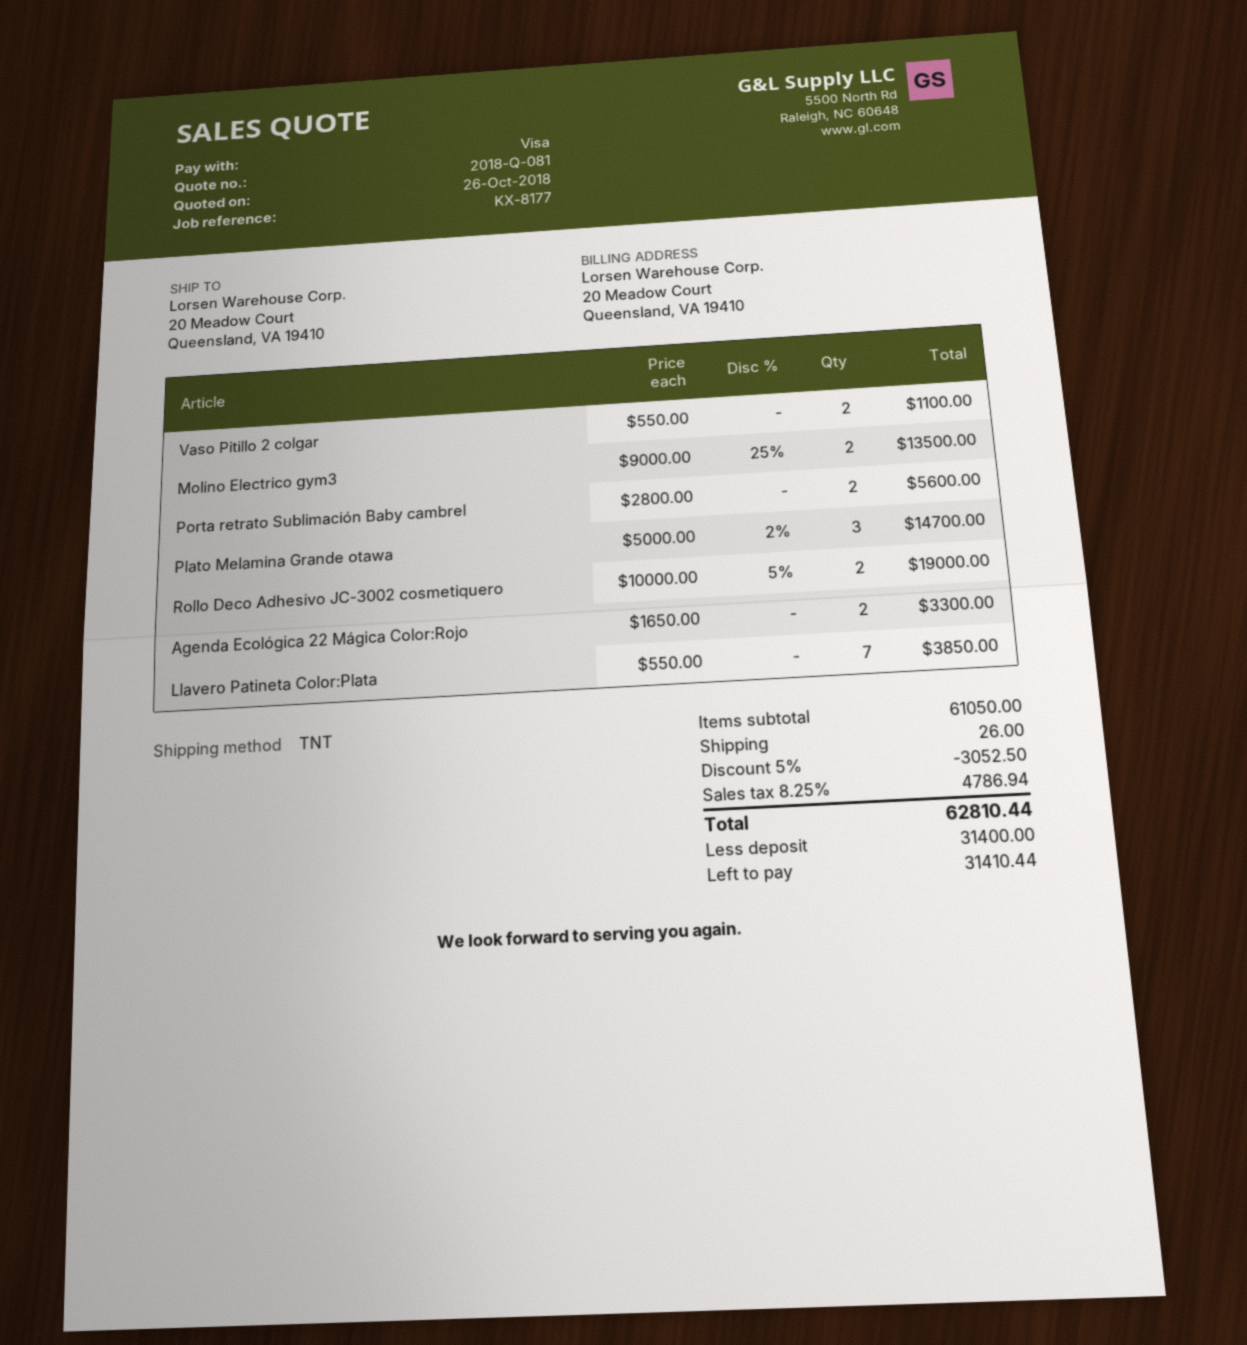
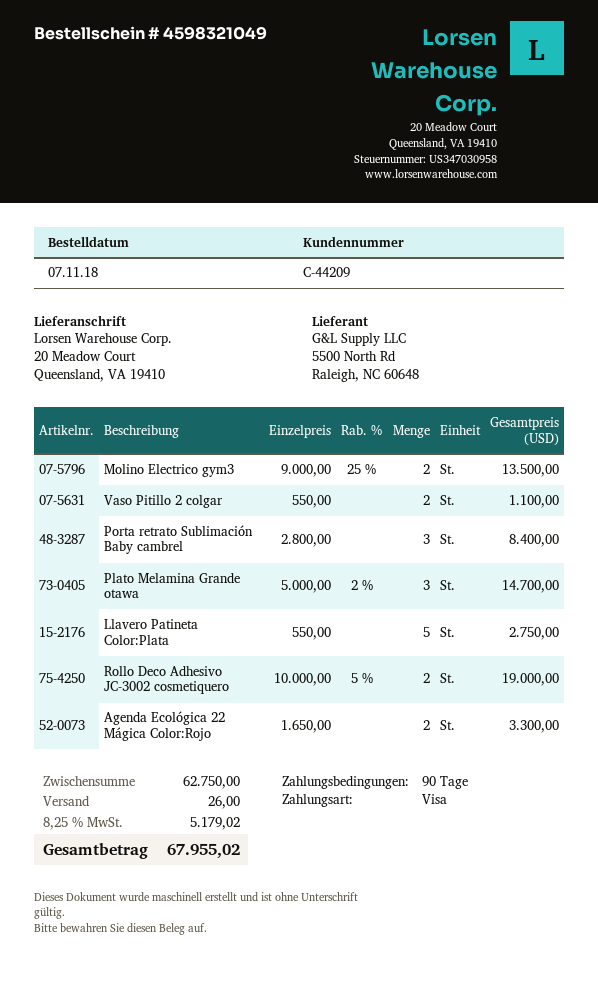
Porta retrato Sublimación Baby cambrel: 2 x 2800.00 = 5600.00 -> 3 x 2800.00 = 8400.00
Llavero Patineta Color:Plata: 7 x 550.00 = 3850.00 -> 5 x 550.00 = 2750.00
subtotal: 61050.00 -> 62750.00
discount: 5% = 3052.50 -> none
tax: 8.25% = 4786.94 -> 8.25% = 5179.02
total: 62810.44 -> 67955.02

